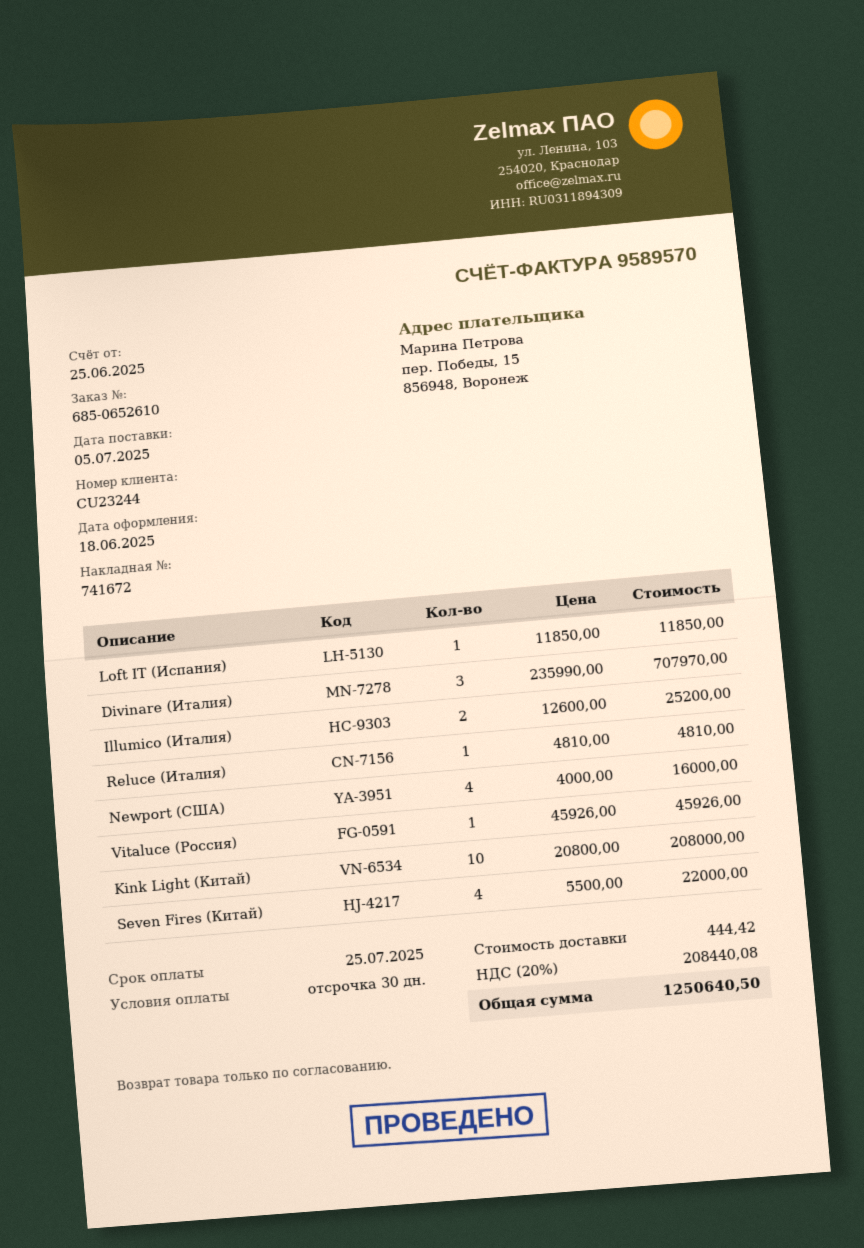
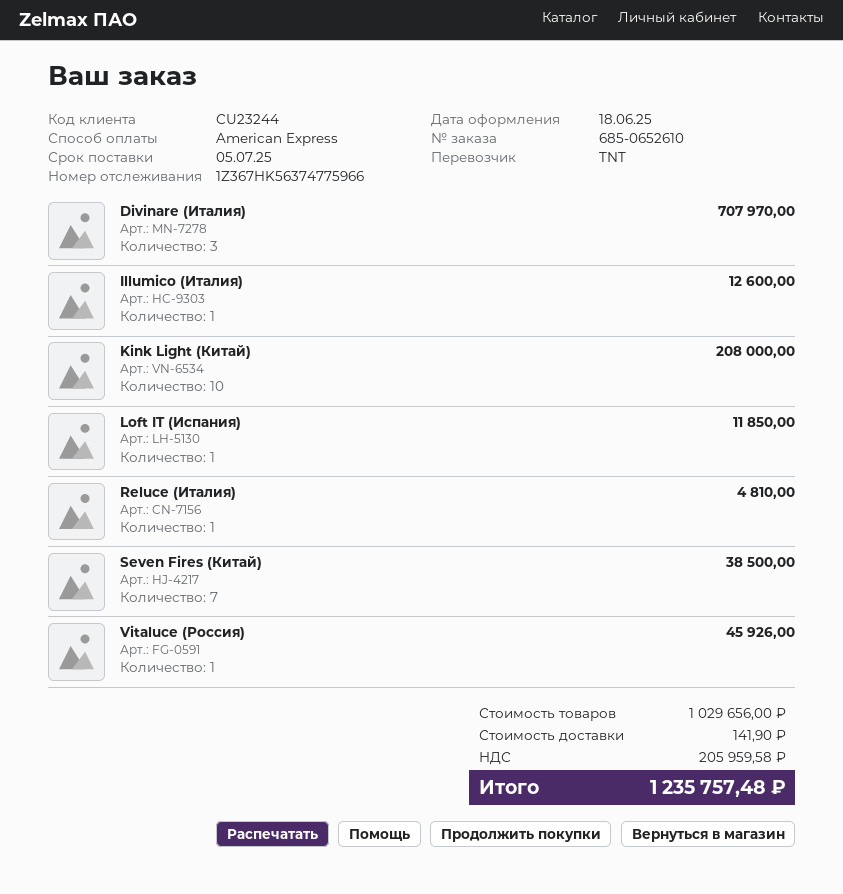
Illumico (Италия): 2 for 25200.00 -> 1 for 12600.00
Newport (США): 4 for 16000.00 -> none
Seven Fires (Китай): 4 for 22000.00 -> 7 for 38500.00
shipping: 444.42 -> 141.90
tax: 208440.08 -> 205959.58
total: 1250640.50 -> 1235757.48

